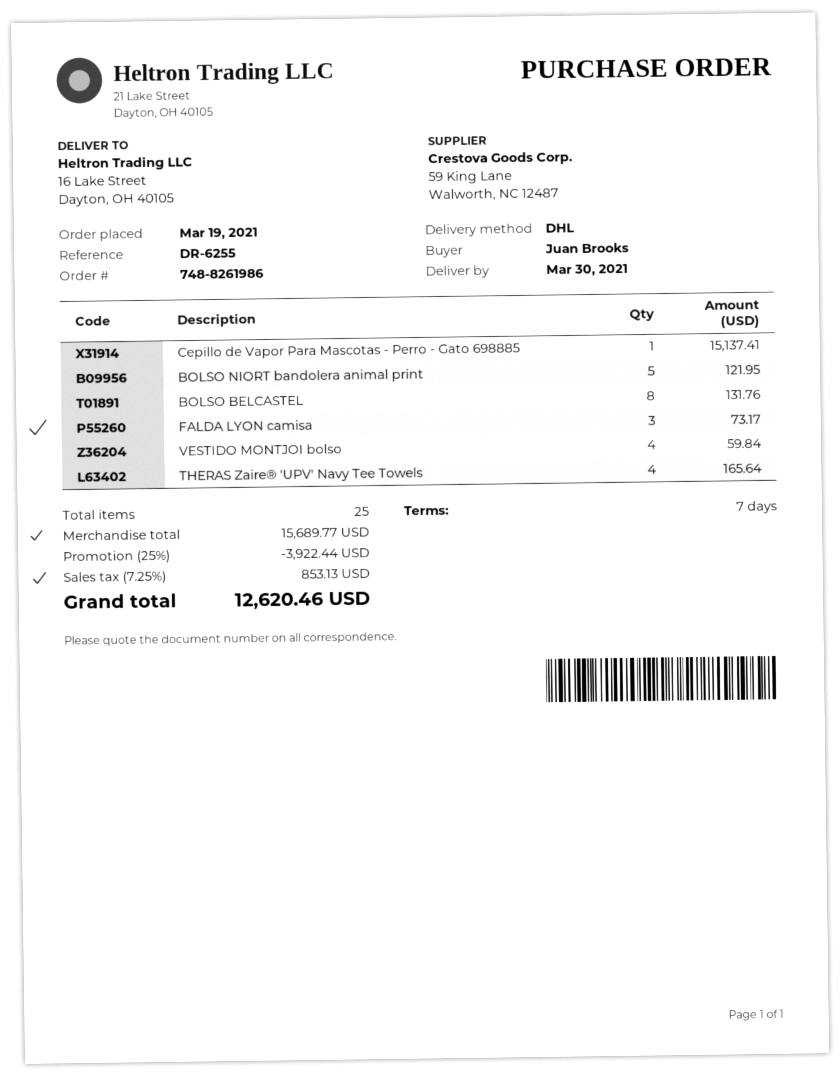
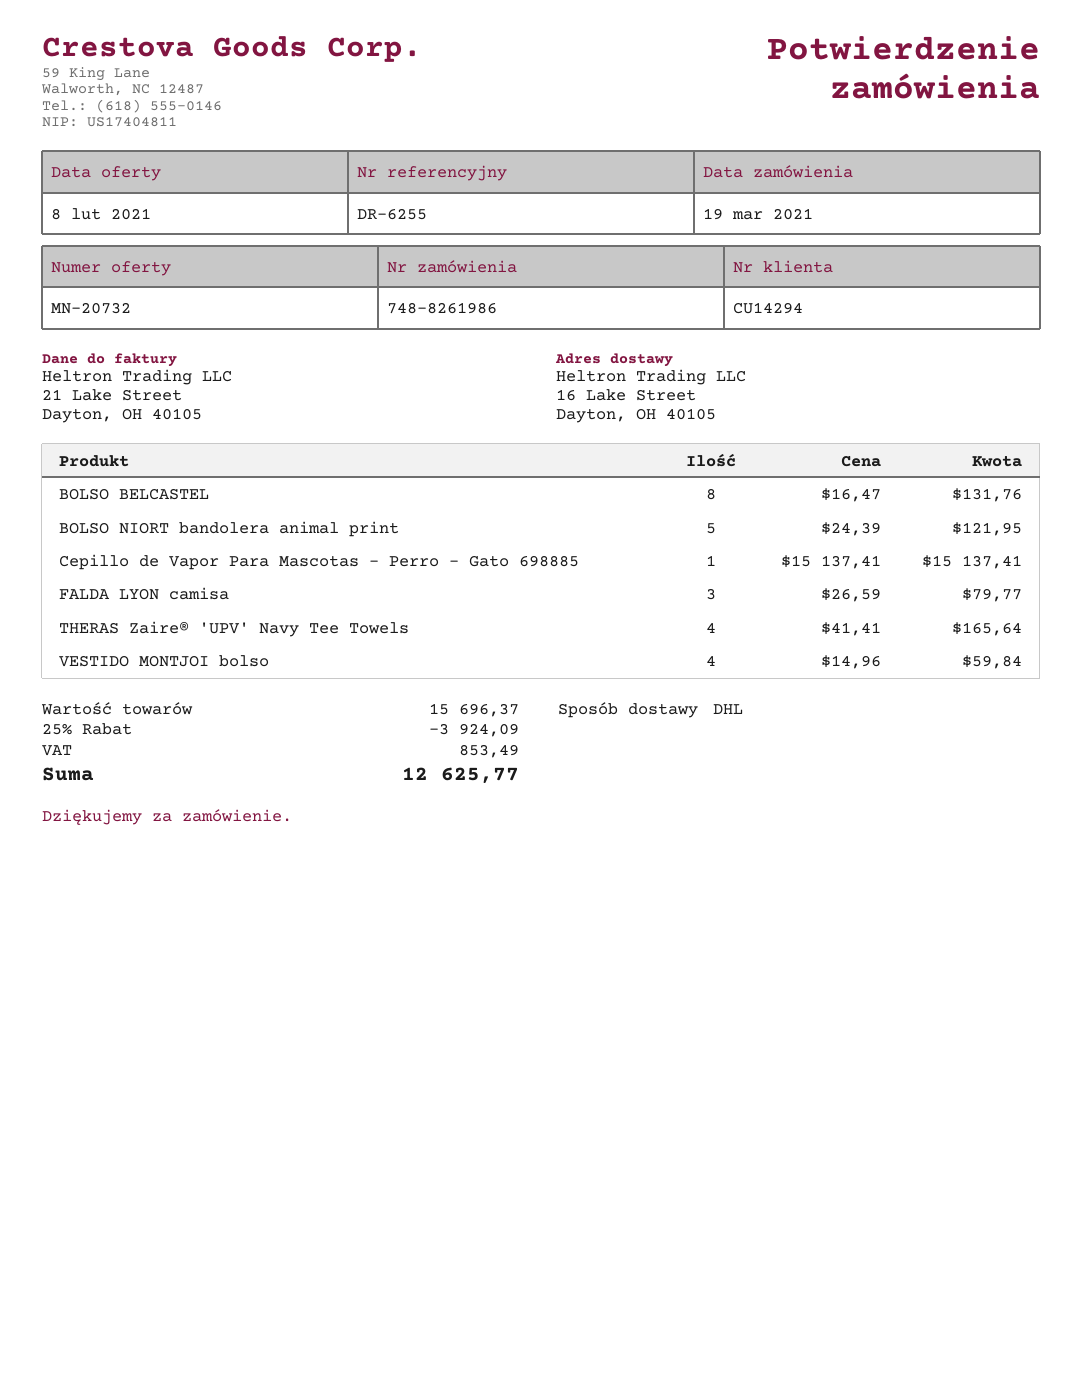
FALDA LYON camisa: 3 for 73.17 -> 3 for 79.77
subtotal: 15689.77 -> 15696.37
discount: 25% = 3922.44 -> 25% = 3924.09
tax: 853.13 -> 853.49
total: 12620.46 -> 12625.77

